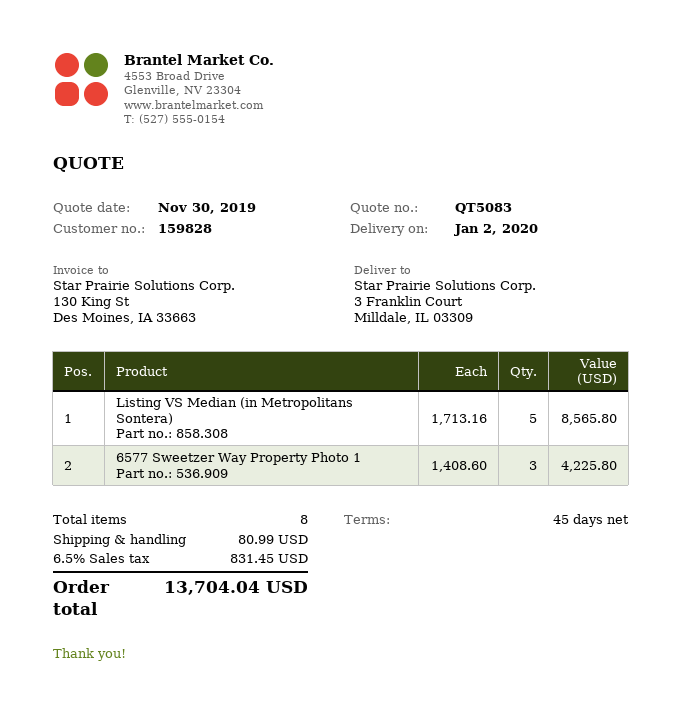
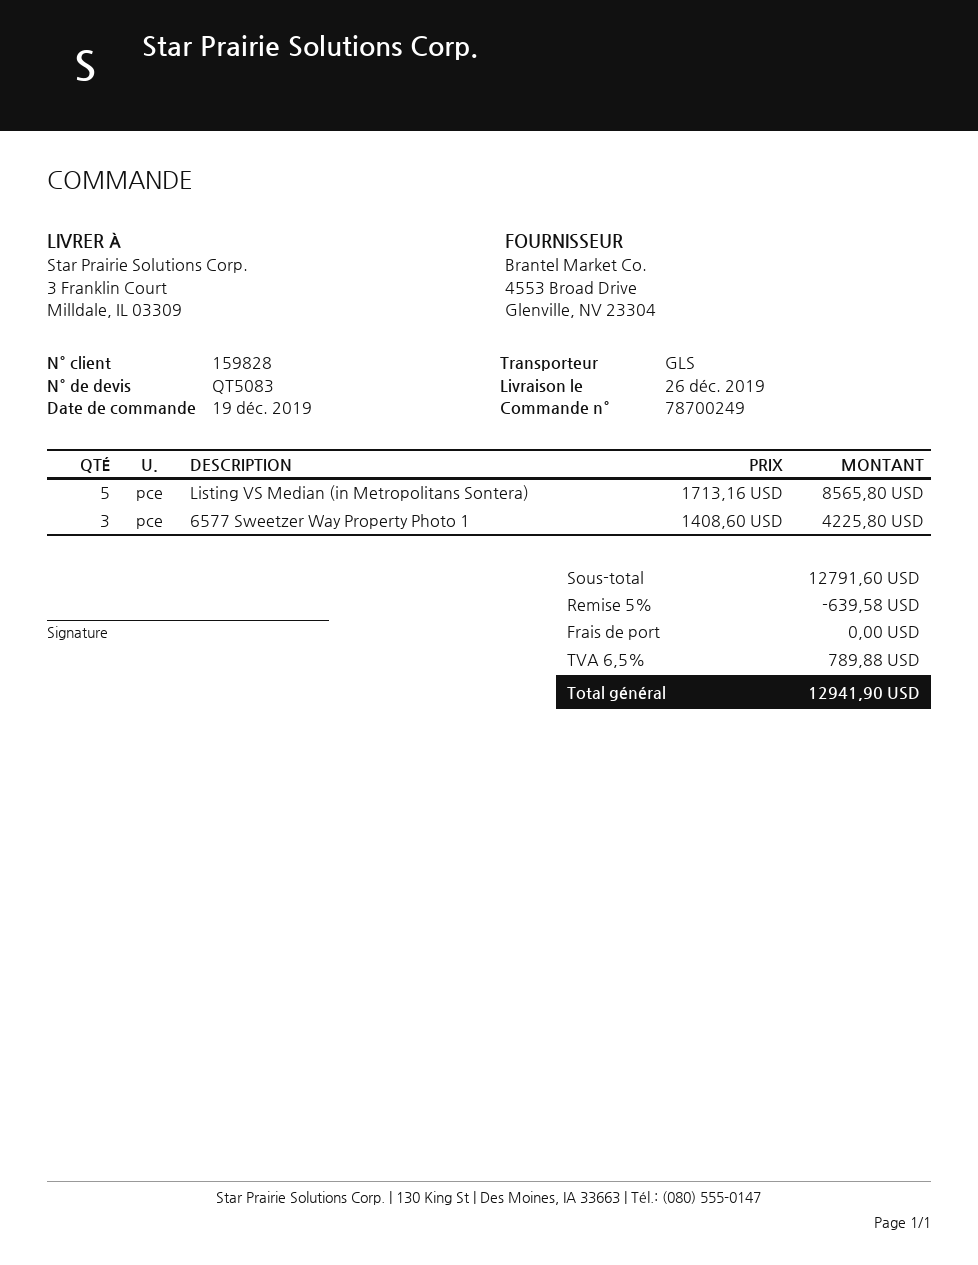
delivery date: 2020-01-02 -> 2019-12-26
discount: none -> 5% = 639.58
shipping: 80.99 -> 0.00
tax: 6.5% = 831.45 -> 6.5% = 789.88
total: 13704.04 -> 12941.90

